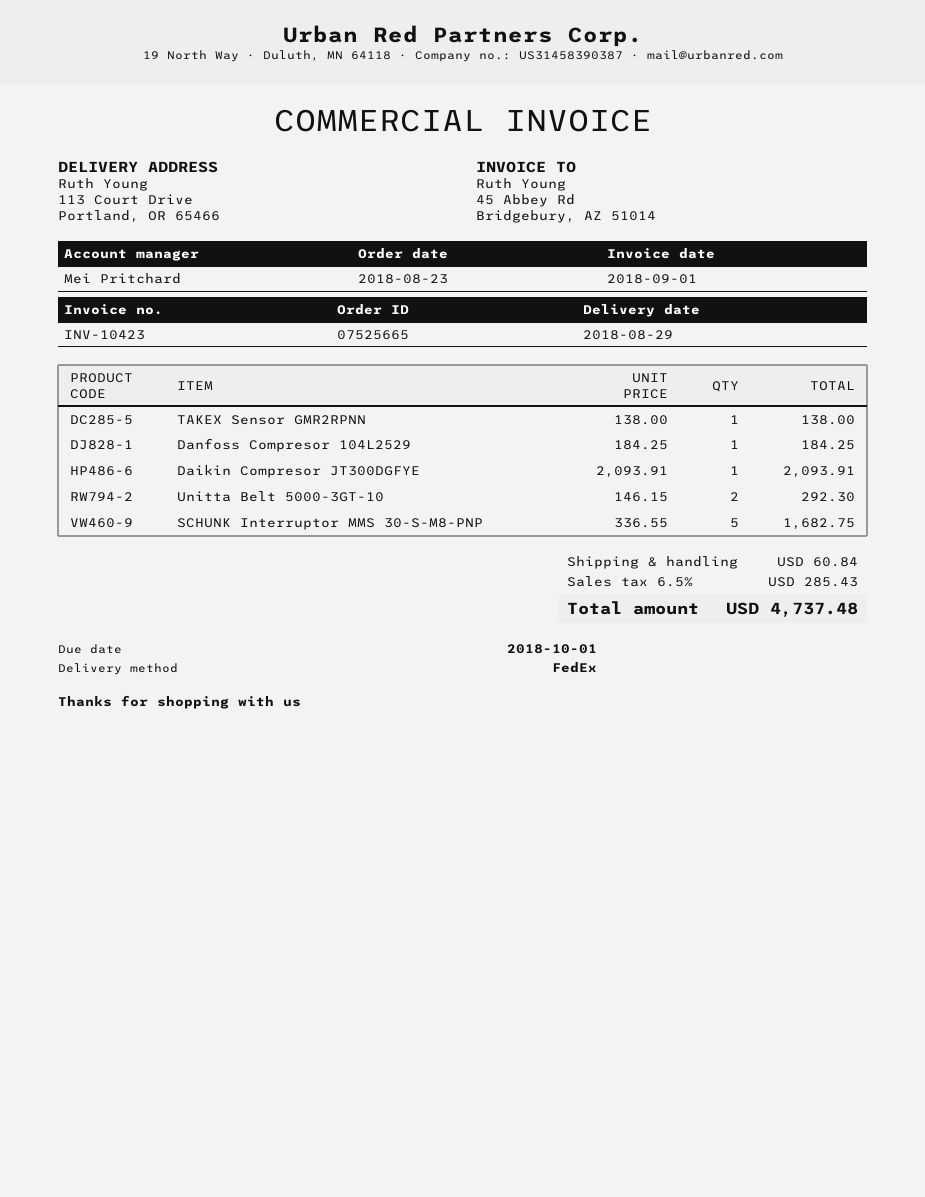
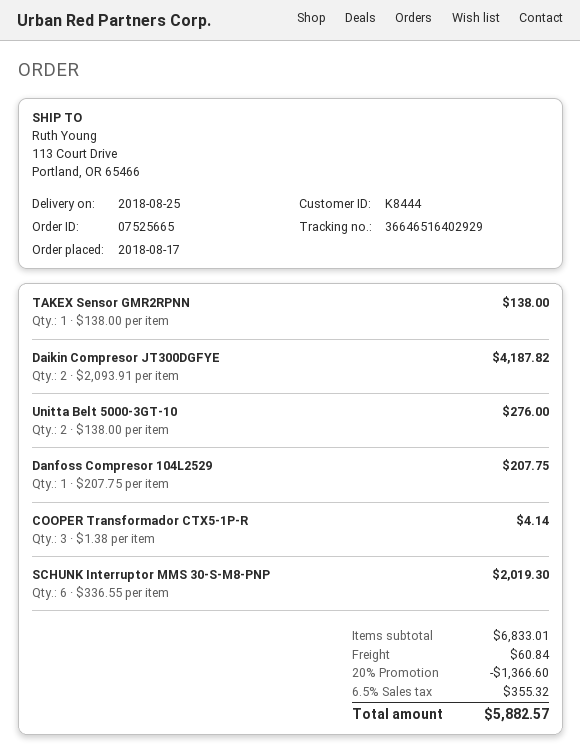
order date: 2018-08-23 -> 2018-08-17
delivery date: 2018-08-29 -> 2018-08-25
Danfoss Compresor 104L2529: 1 x 184.25 = 184.25 -> 1 x 207.75 = 207.75
Daikin Compresor JT300DGFYE: 1 x 2093.91 = 2093.91 -> 2 x 2093.91 = 4187.82
Unitta Belt 5000-3GT-10: 2 x 146.15 = 292.30 -> 2 x 138.00 = 276.00
SCHUNK Interruptor MMS 30-S-M8-PNP: 5 x 336.55 = 1682.75 -> 6 x 336.55 = 2019.30
COOPER Transformador CTX5-1P-R: none -> 3 x 1.38 = 4.14
discount: none -> 20% = 1366.60
tax: 6.5% = 285.43 -> 6.5% = 355.32
total: 4737.48 -> 5882.57

